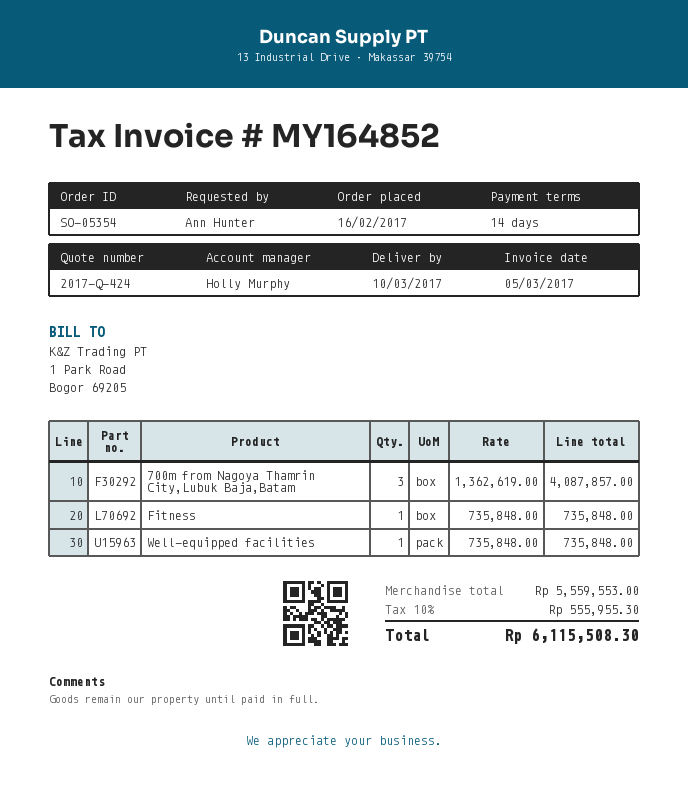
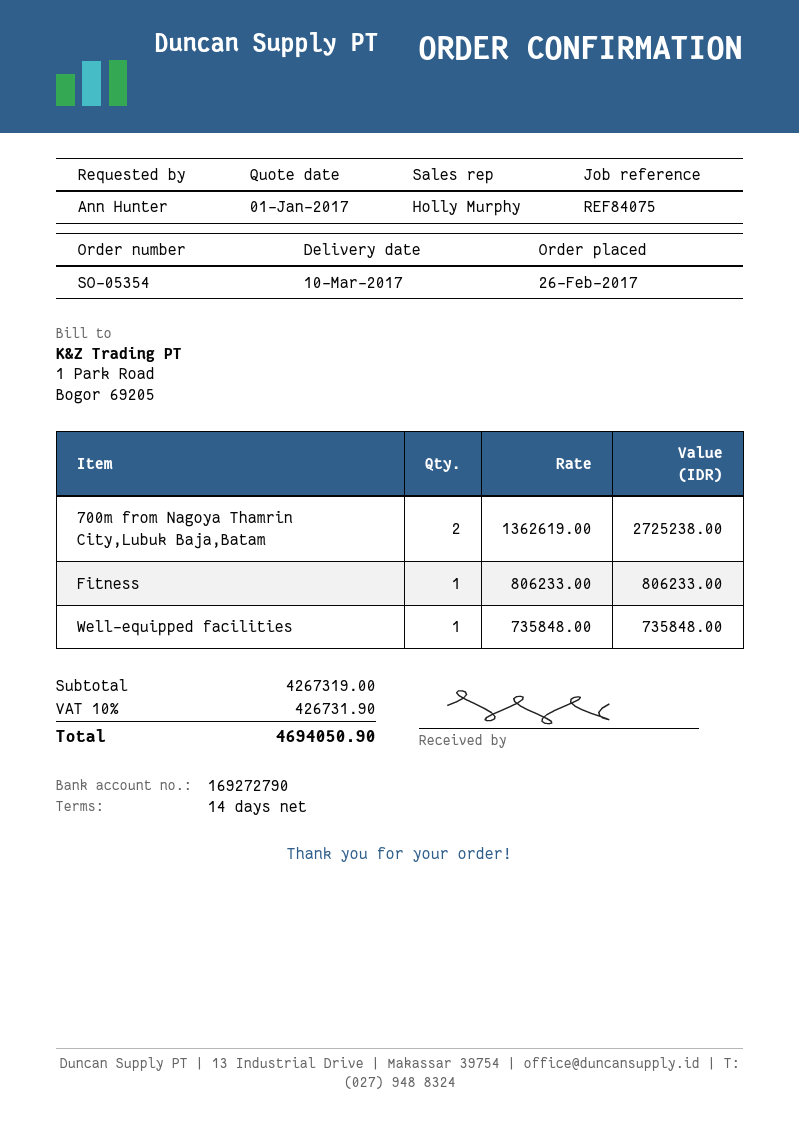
order date: 2017-02-16 -> 2017-02-26
700m from Nagoya Thamrin City,Lubuk Baja,Batam: 3 x 1362619.00 = 4087857.00 -> 2 x 1362619.00 = 2725238.00
Fitness: 1 x 735848.00 = 735848.00 -> 1 x 806233.00 = 806233.00
subtotal: 5559553.00 -> 4267319.00
tax: 10% = 555955.30 -> 10% = 426731.90
total: 6115508.30 -> 4694050.90

